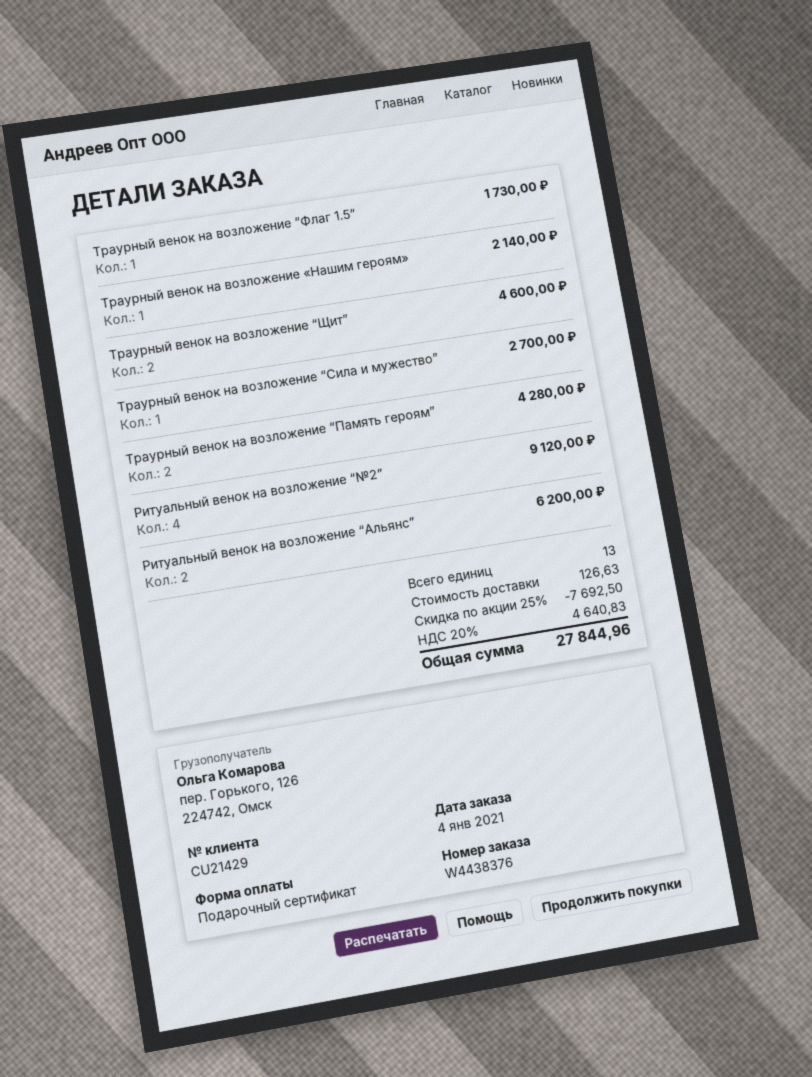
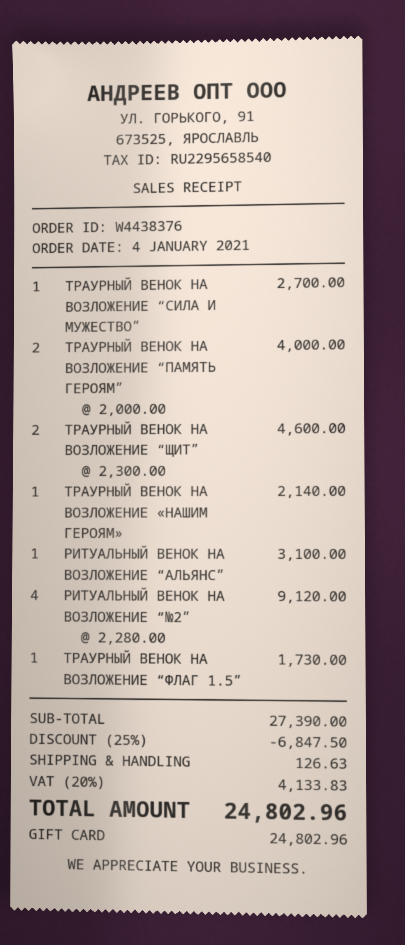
Траурный венок на возложение “Память героям”: 2 for 4280.00 -> 2 for 4000.00
Ритуальный венок на возложение “Альянс”: 2 for 6200.00 -> 1 for 3100.00
discount: 25% = 7692.50 -> 25% = 6847.50
tax: 20% = 4640.83 -> 20% = 4133.83
total: 27844.96 -> 24802.96

